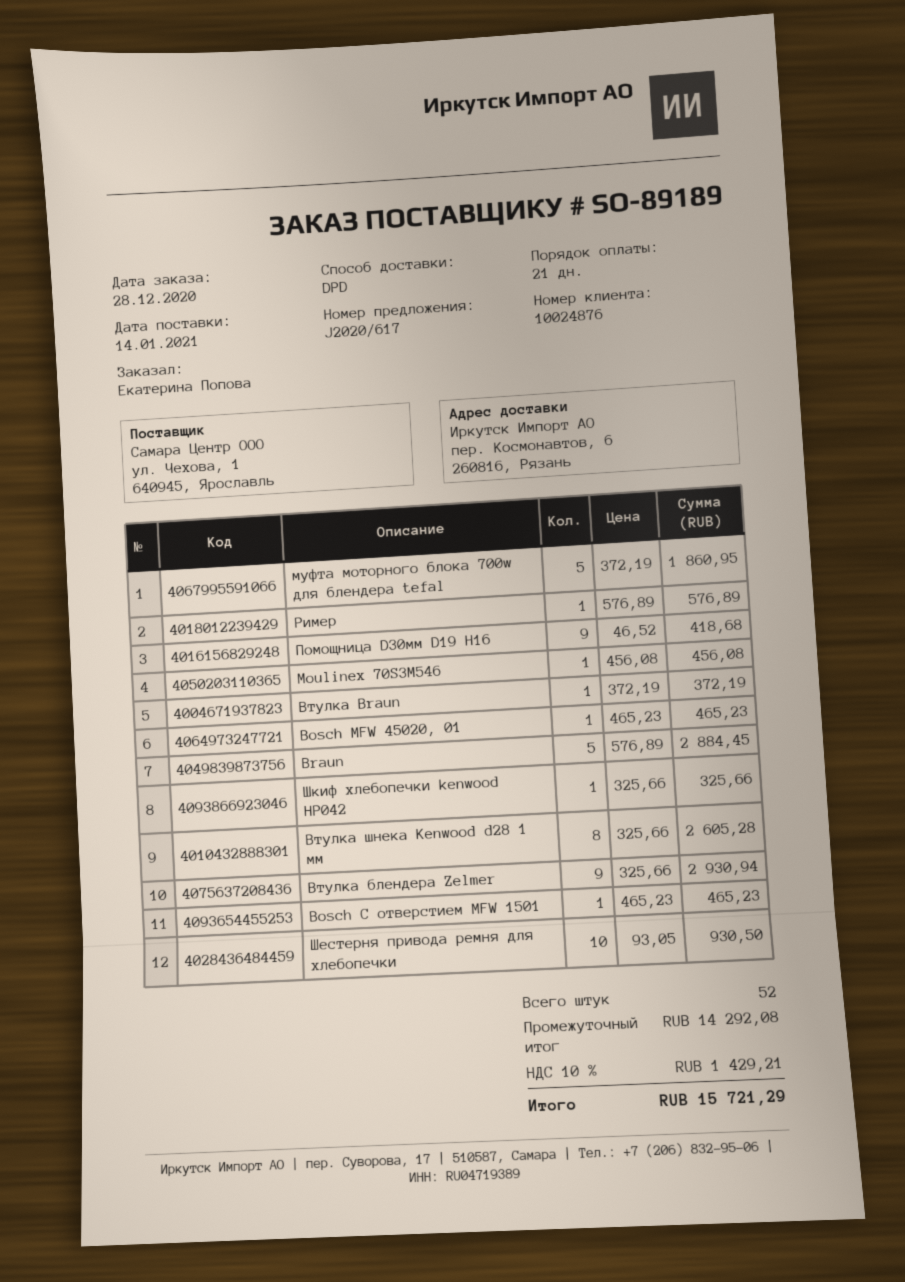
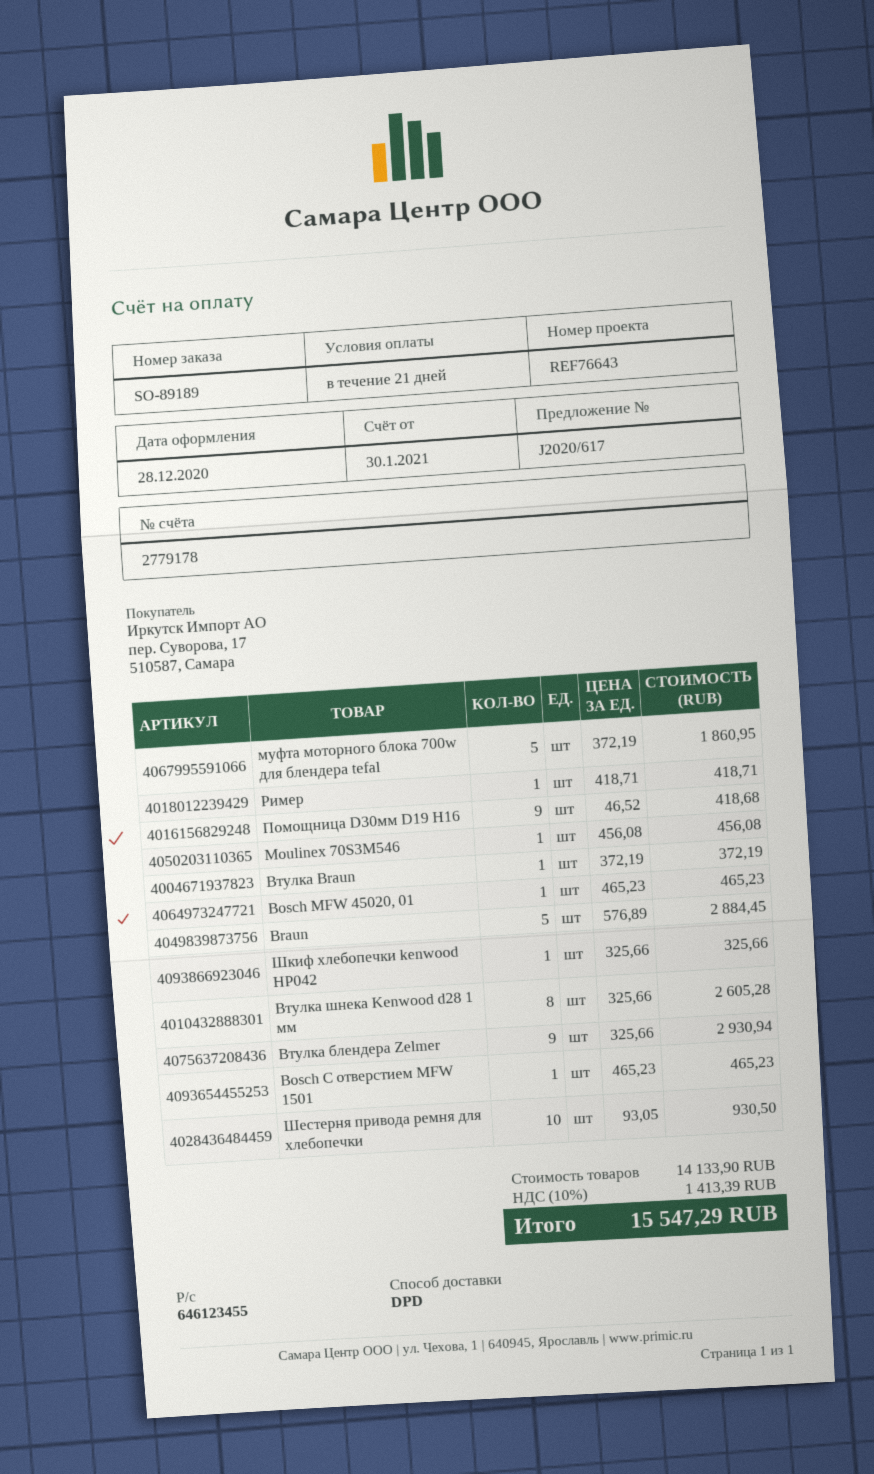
Ример: 1 x 576.89 = 576.89 -> 1 x 418.71 = 418.71
subtotal: 14292.08 -> 14133.90
tax: 10% = 1429.21 -> 10% = 1413.39
total: 15721.29 -> 15547.29

